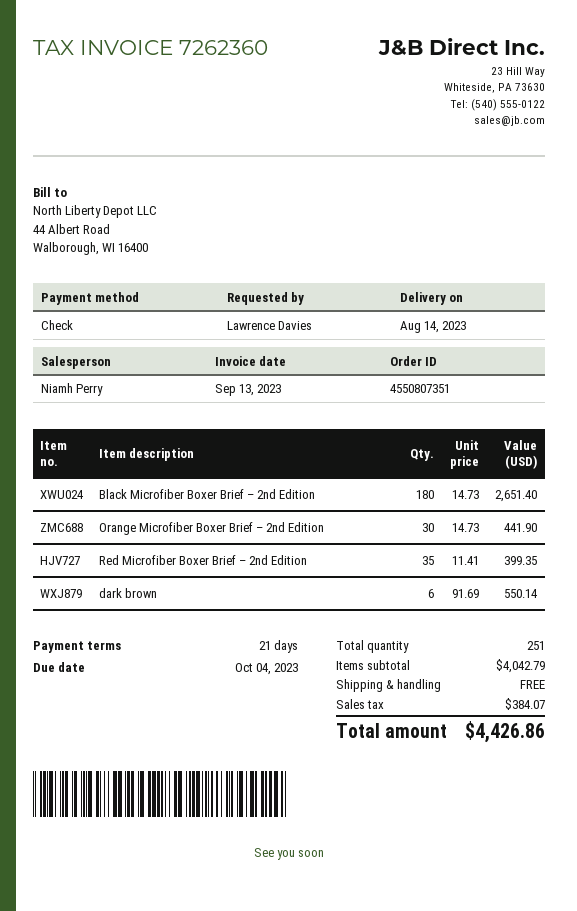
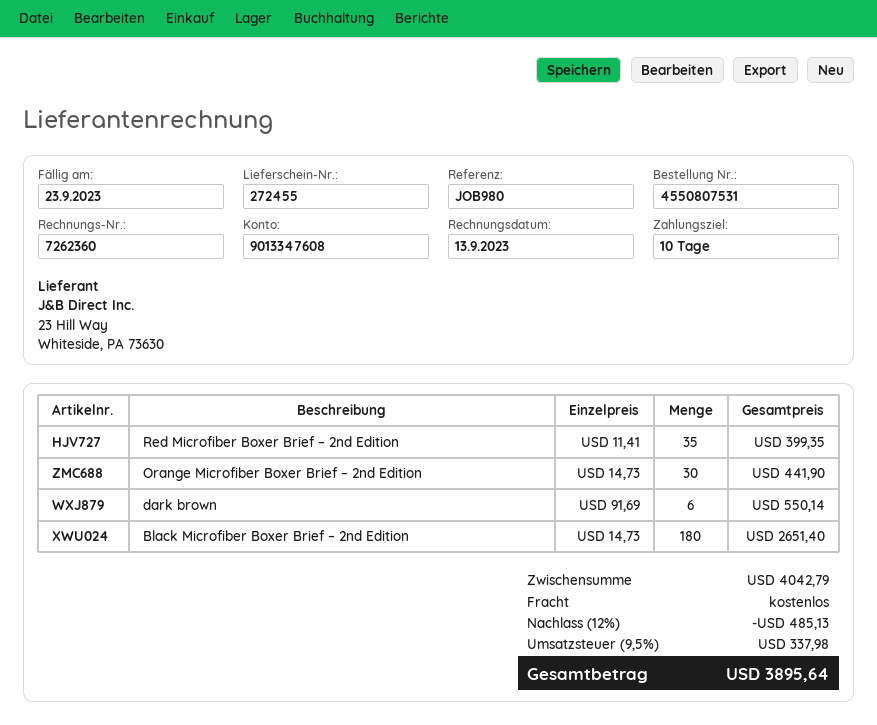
order number: 4550807351 -> 4550807531
payment terms: 21 days -> 10 days
due date: 2023-10-04 -> 2023-09-23
discount: none -> 12% = 485.13
tax: 384.07 -> 337.98
total: 4426.86 -> 3895.64

